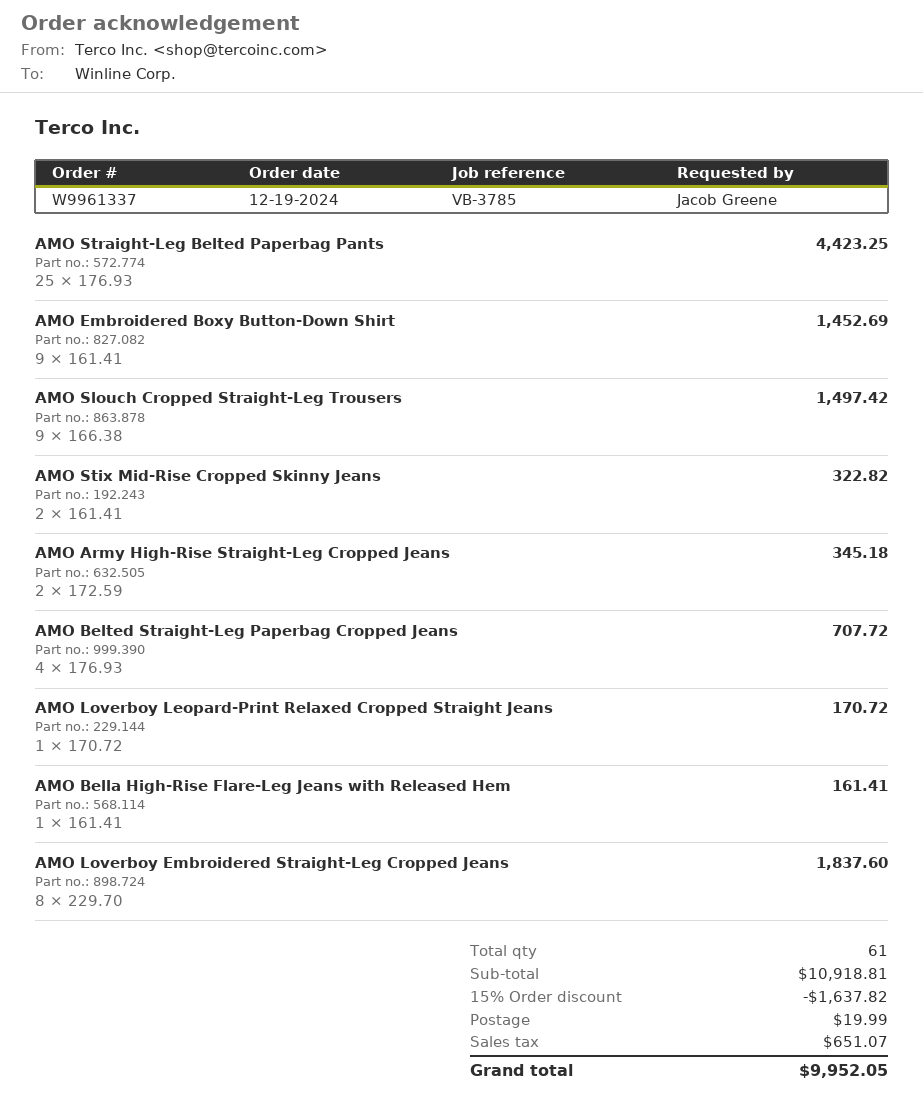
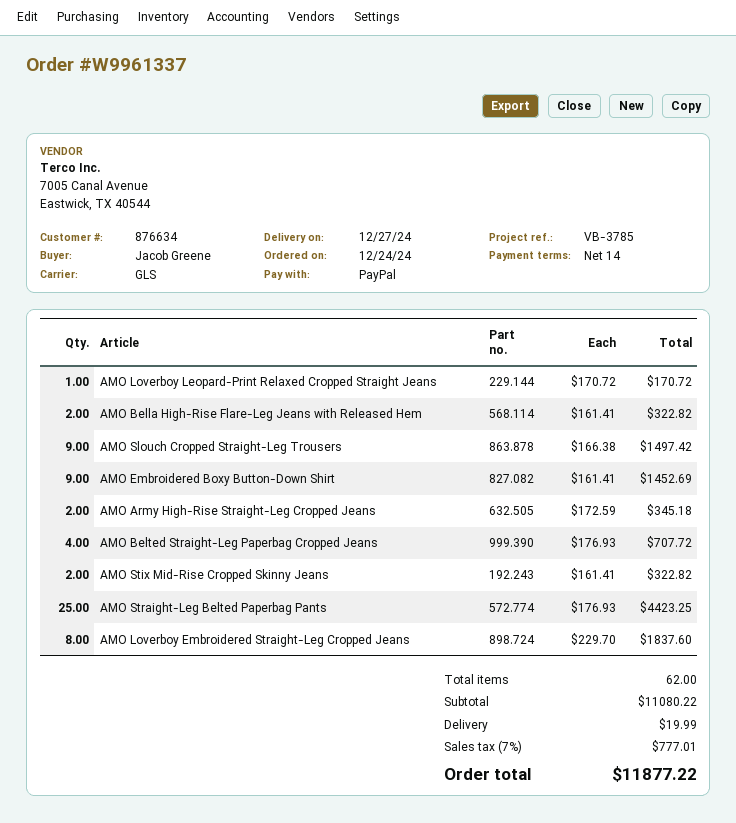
order date: 2024-12-19 -> 2024-12-24
AMO Bella High-Rise Flare-Leg Jeans with Released Hem: 1 x 161.41 = 161.41 -> 2 x 161.41 = 322.82
total quantity: 61 -> 62
subtotal: 10918.81 -> 11080.22
discount: 15% = 1637.82 -> none
tax: 651.07 -> 777.01
total: 9952.05 -> 11877.22

